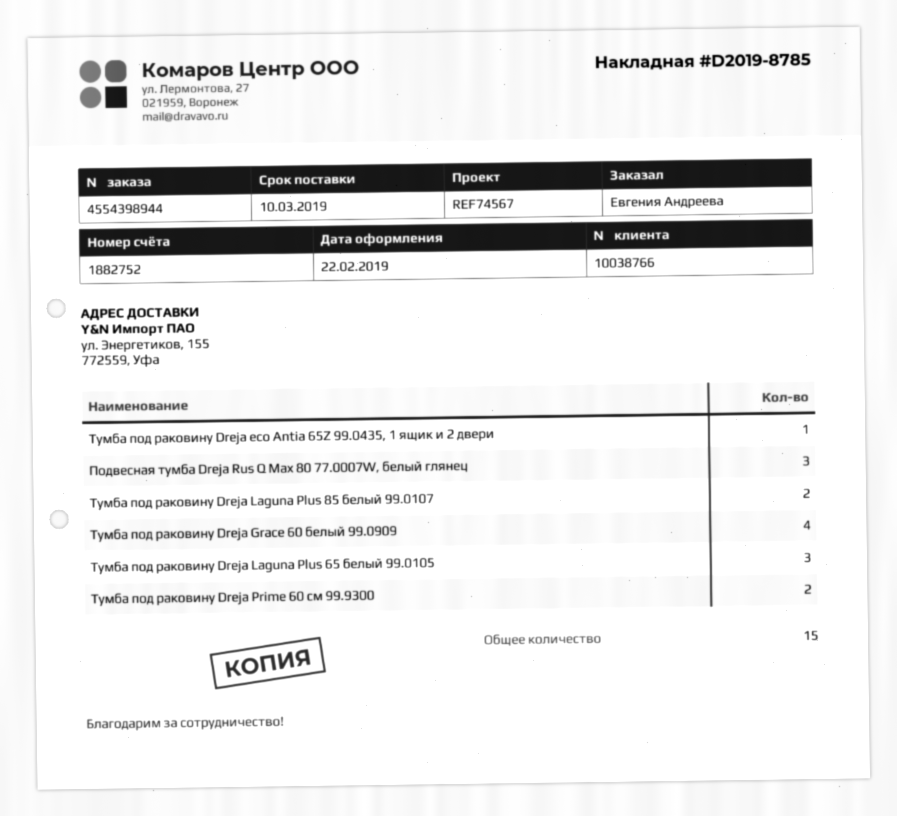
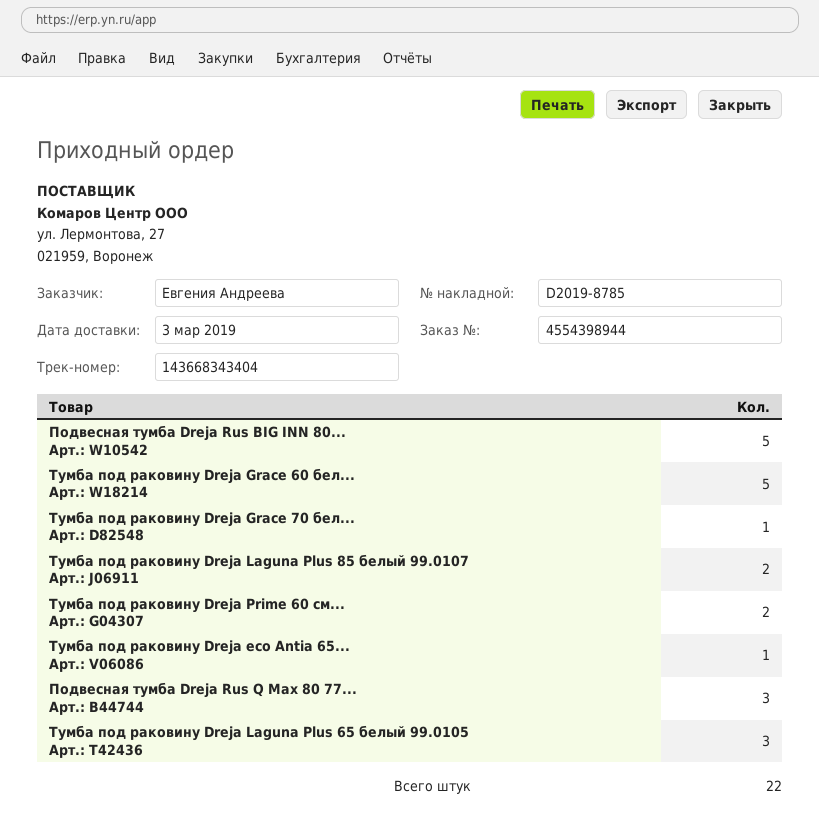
delivery date: 2019-03-10 -> 2019-03-03
Тумба под раковину Dreja Grace 60 белый 99.0909: 4 -> 5
Подвесная тумба Dreja Rus BIG INN 80...: none -> 5
Тумба под раковину Dreja Grace 70 бел...: none -> 1
total quantity: 15 -> 22

